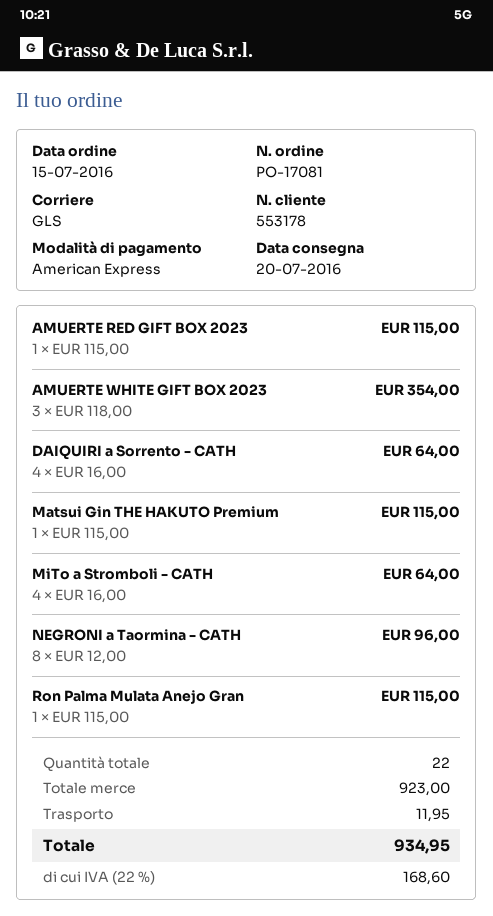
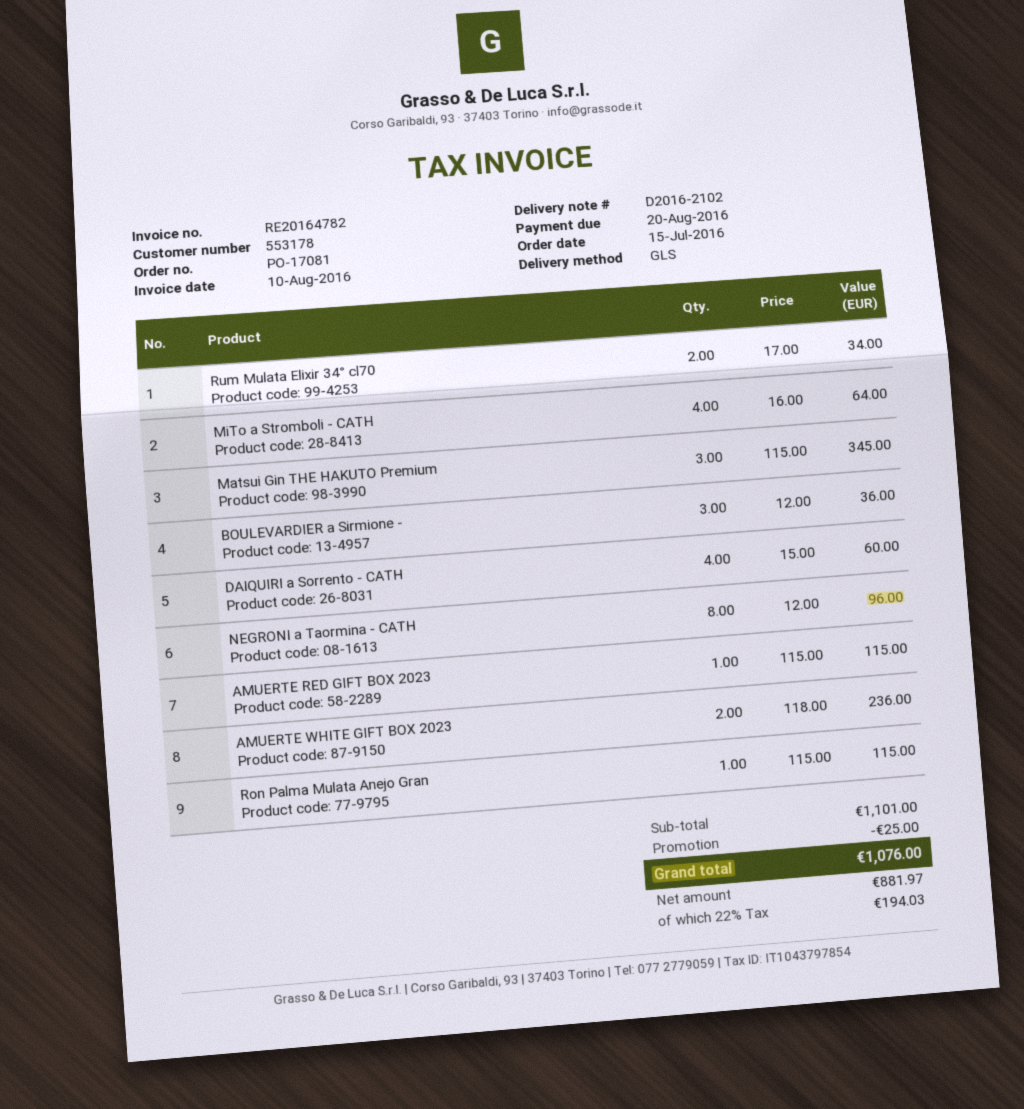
AMUERTE WHITE GIFT BOX 2023: 3 x 118.00 = 354.00 -> 2 x 118.00 = 236.00
DAIQUIRI a Sorrento - CATH: 4 x 16.00 = 64.00 -> 4 x 15.00 = 60.00
Matsui Gin THE HAKUTO Premium: 1 x 115.00 = 115.00 -> 3 x 115.00 = 345.00
Rum Mulata Elixir 34° cl70: none -> 2 x 17.00 = 34.00
BOULEVARDIER a Sirmione -: none -> 3 x 12.00 = 36.00
subtotal: 923.00 -> 1101.00
discount: none -> 25.00
shipping: 11.95 -> none
tax: 22% = 168.60 -> 22% = 194.03
total: 934.95 -> 1076.00

